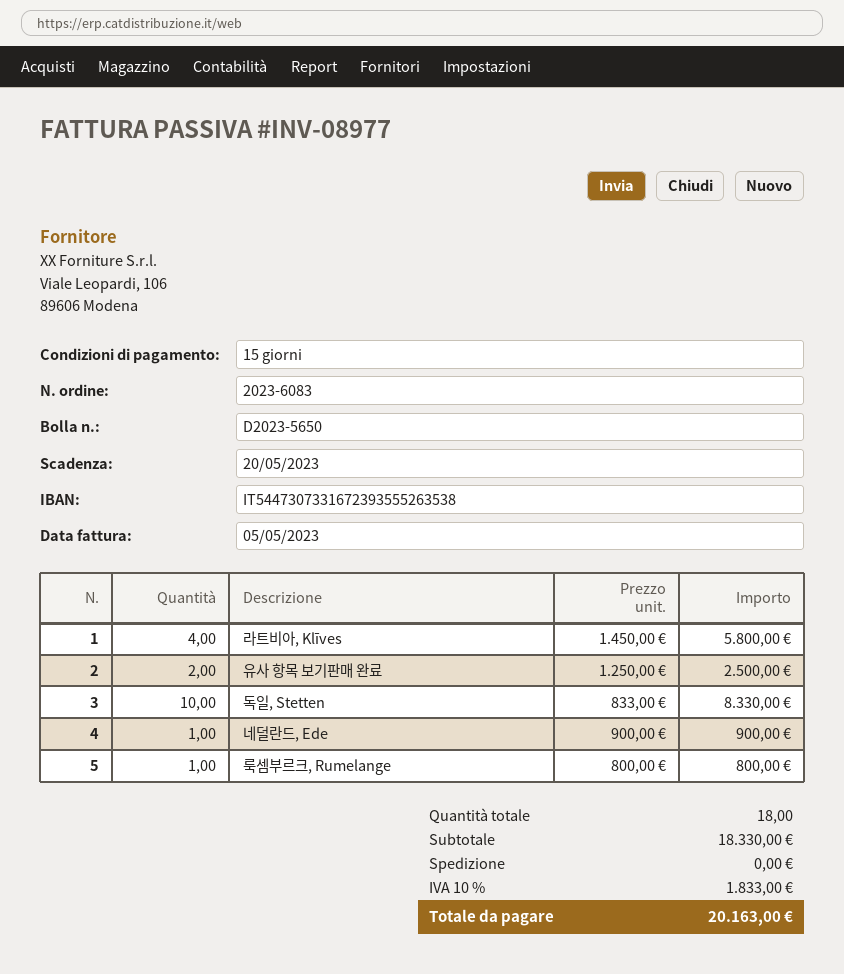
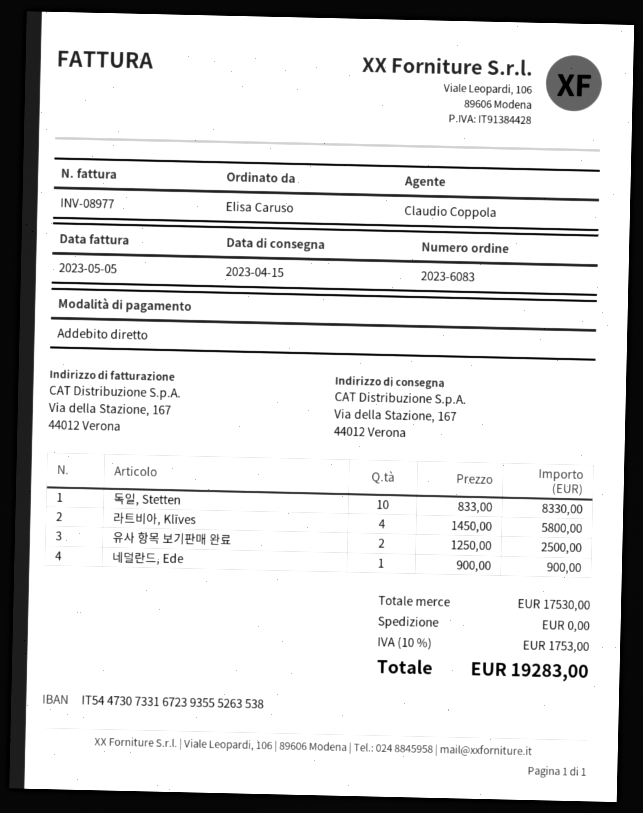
룩셈부르크, Rumelange: 1 x 800.00 = 800.00 -> none
subtotal: 18330.00 -> 17530.00
tax: 10% = 1833.00 -> 10% = 1753.00
total: 20163.00 -> 19283.00

